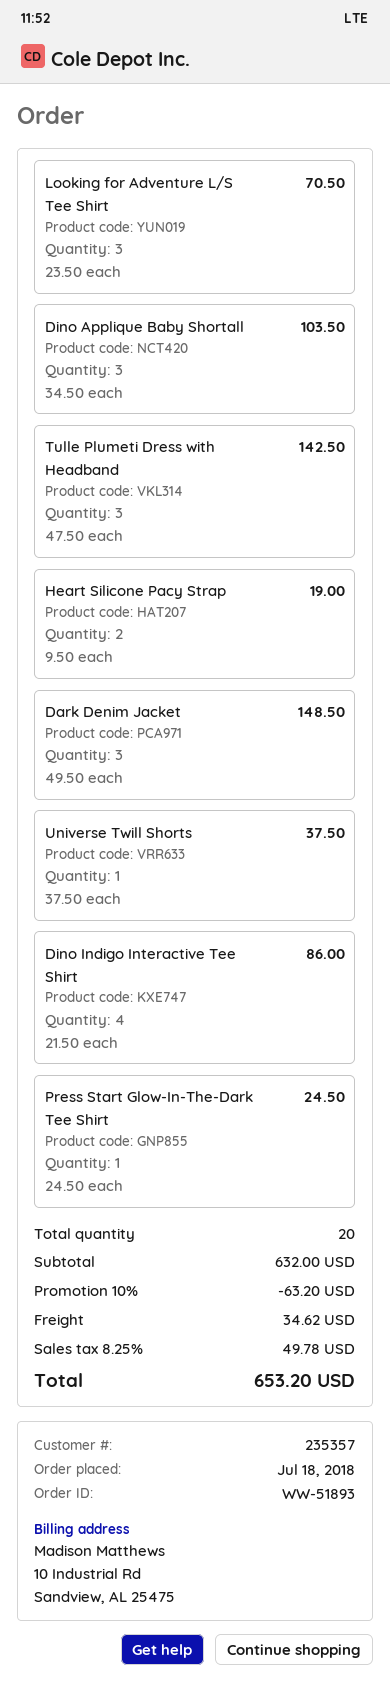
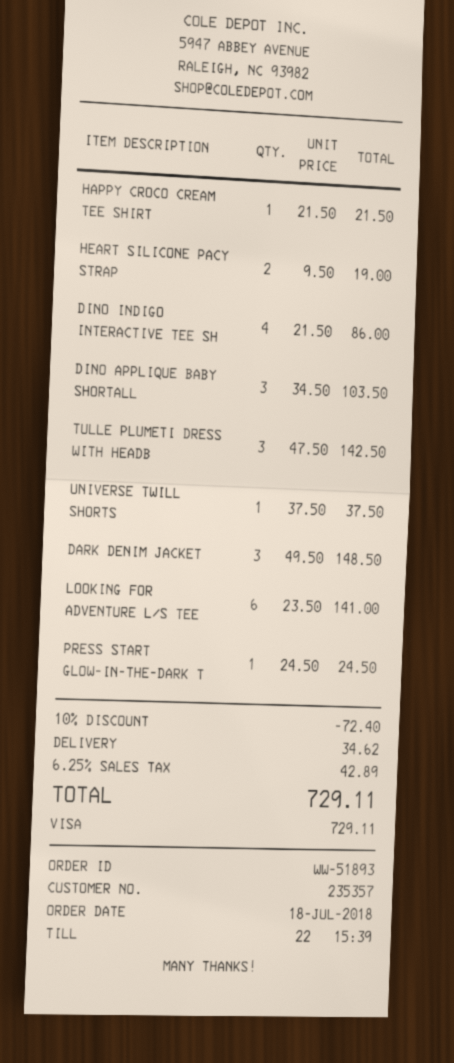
Looking for Adventure L/S Tee Shirt: 3 x 23.50 = 70.50 -> 6 x 23.50 = 141.00
HAPPY CROCO CREAM TEE SHIRT: none -> 1 x 21.50 = 21.50
discount: 10% = 63.20 -> 10% = 72.40
tax: 8.25% = 49.78 -> 6.25% = 42.89
total: 653.20 -> 729.11

